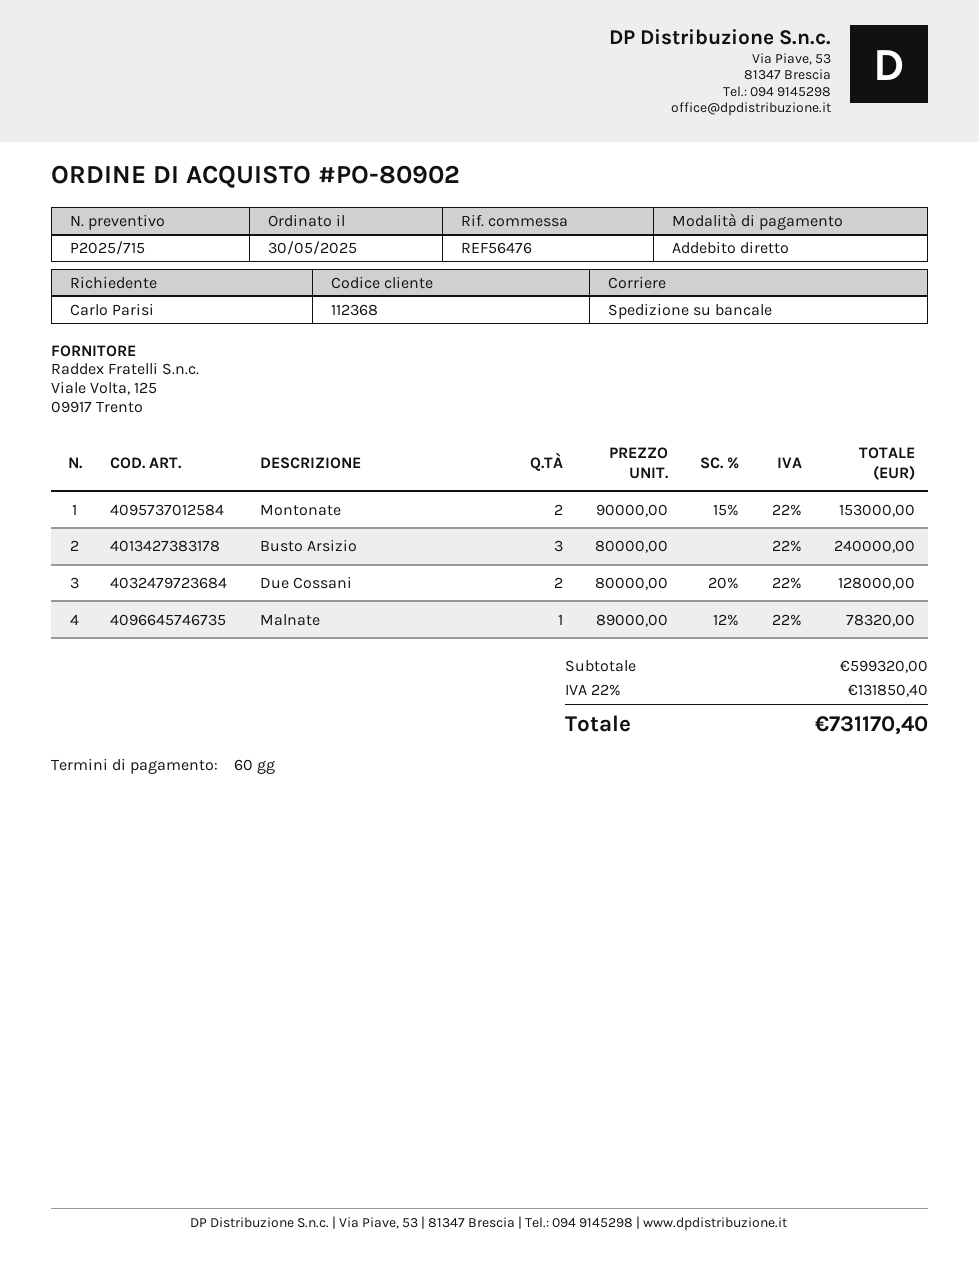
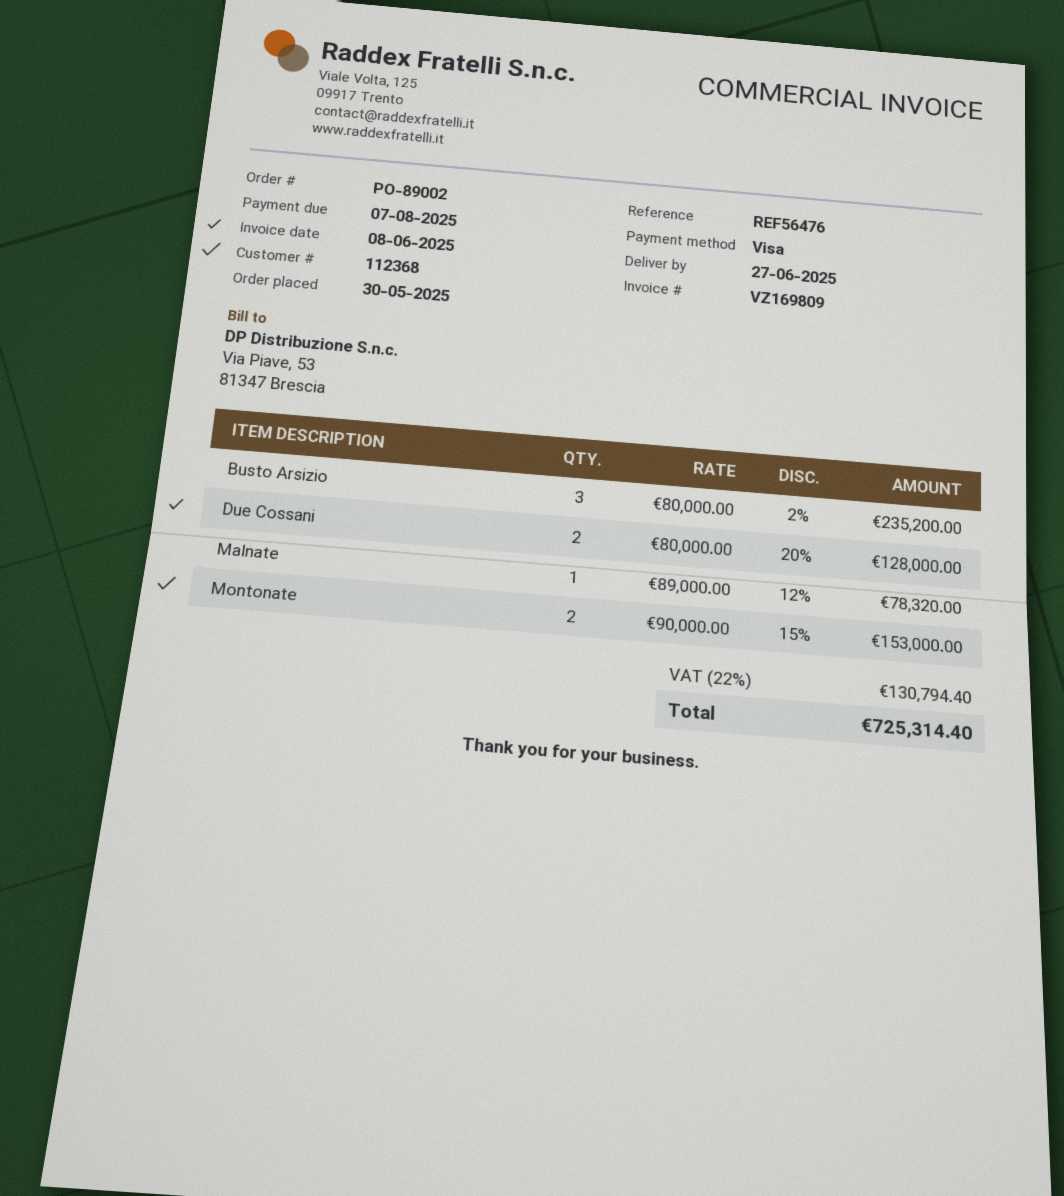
order number: PO-80902 -> PO-89002
payment method: direct debit -> Visa
Busto Arsizio: 3 x 80000.00 = 240000.00 -> 3 x 80000.00 - 2% = 235200.00
tax: 22% = 131850.40 -> 22% = 130794.40
total: 731170.40 -> 725314.40

